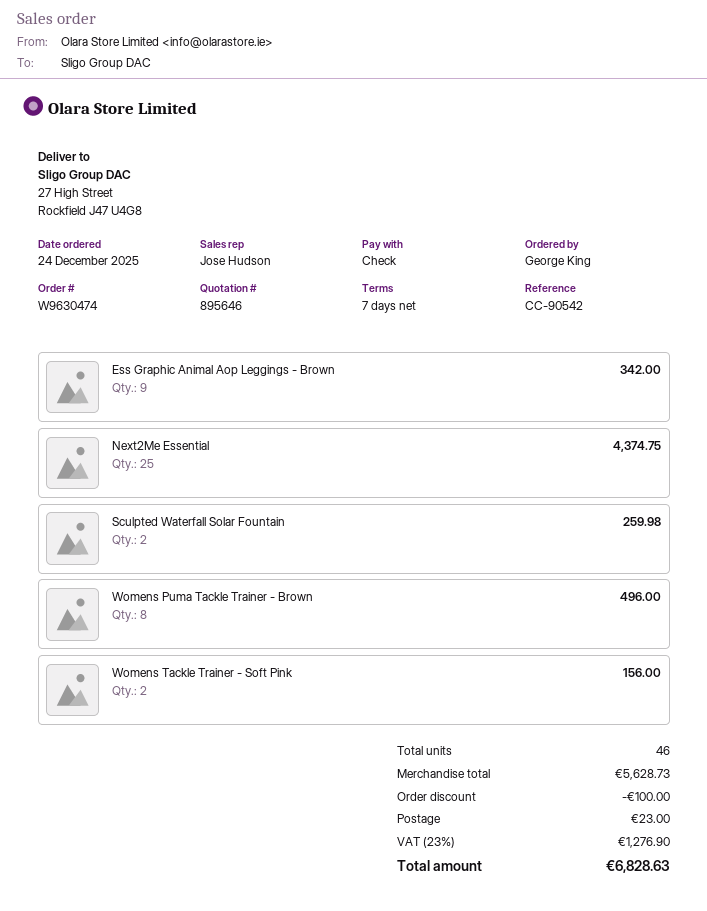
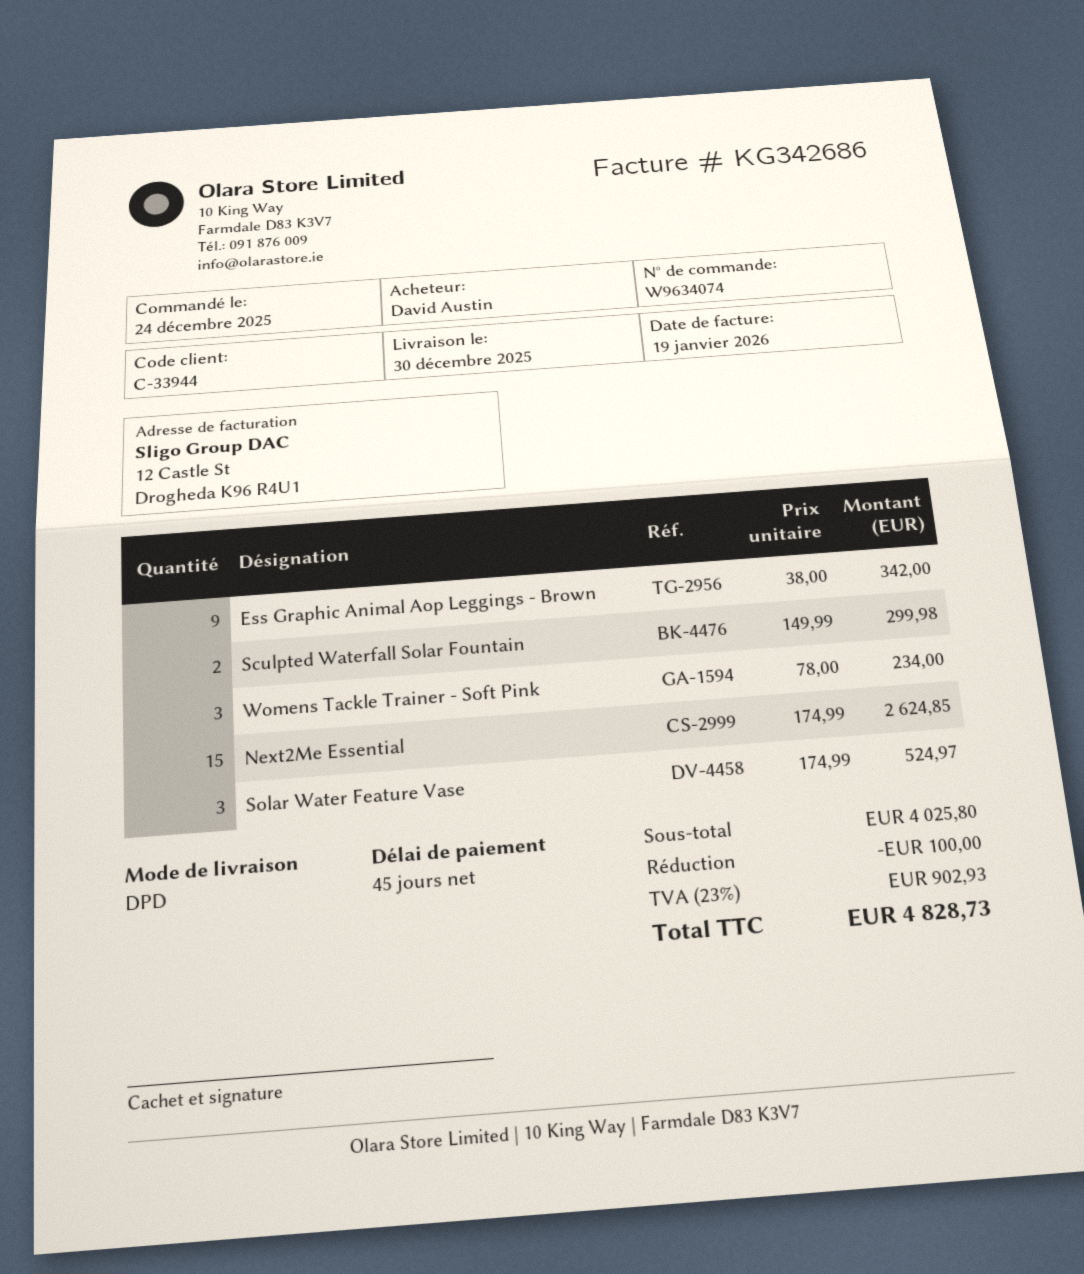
order number: W9630474 -> W9634074
payment terms: 7 days -> 45 days
ordered by: George King -> David Austin
Next2Me Essential: 25 for 4374.75 -> 15 for 2624.85
Sculpted Waterfall Solar Fountain: 2 for 259.98 -> 2 for 299.98
Womens Puma Tackle Trainer - Brown: 8 for 496.00 -> none
Womens Tackle Trainer - Soft Pink: 2 for 156.00 -> 3 for 234.00
Solar Water Feature Vase: none -> 3 for 524.97
subtotal: 5628.73 -> 4025.80
shipping: 23.00 -> none
tax: 23% = 1276.90 -> 23% = 902.93
total: 6828.63 -> 4828.73

